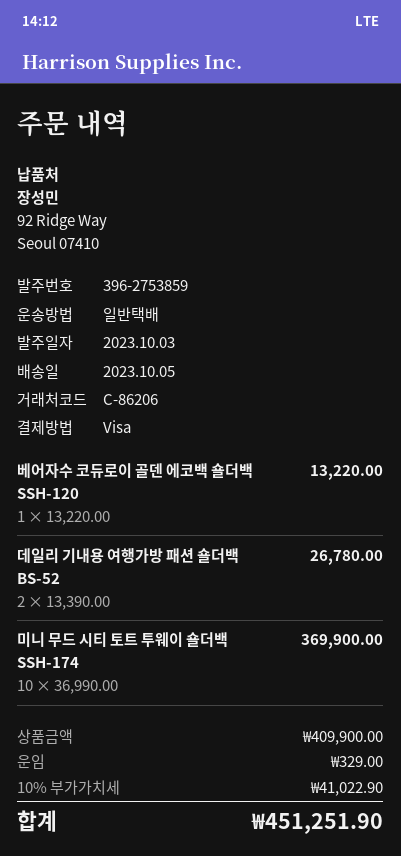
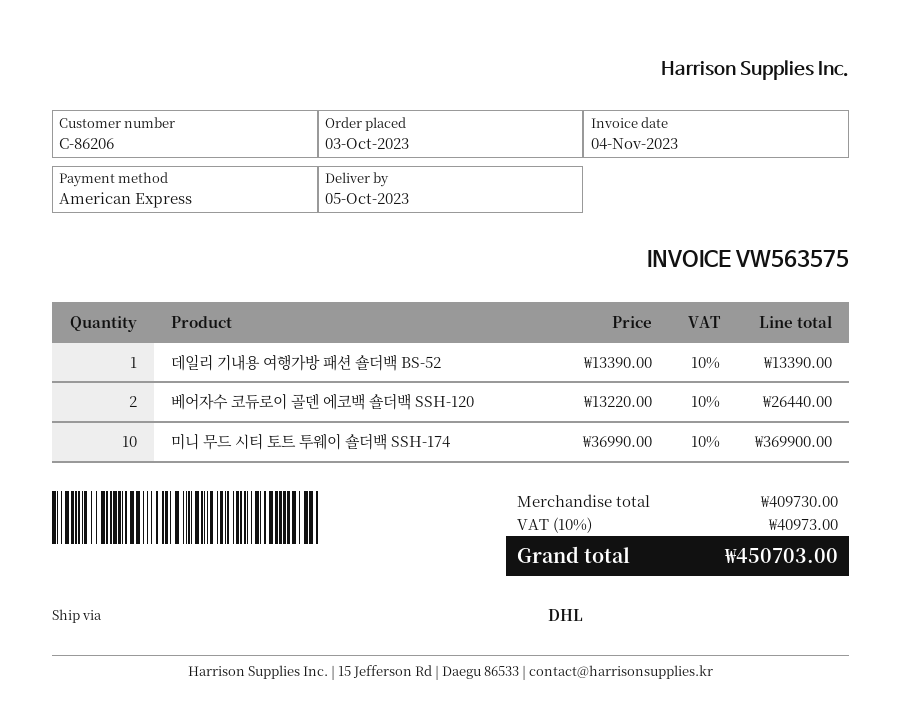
payment method: Visa -> American Express
shipping method: standard -> DHL
베어자수 코듀로이 골덴 에코백 숄더백 SSH-120: 1 x 13220.00 = 13220.00 -> 2 x 13220.00 = 26440.00
데일리 기내용 여행가방 패션 숄더백 BS-52: 2 x 13390.00 = 26780.00 -> 1 x 13390.00 = 13390.00
subtotal: 409900.00 -> 409730.00
shipping: 329.00 -> none
tax: 10% = 41022.90 -> 10% = 40973.00
total: 451251.90 -> 450703.00

